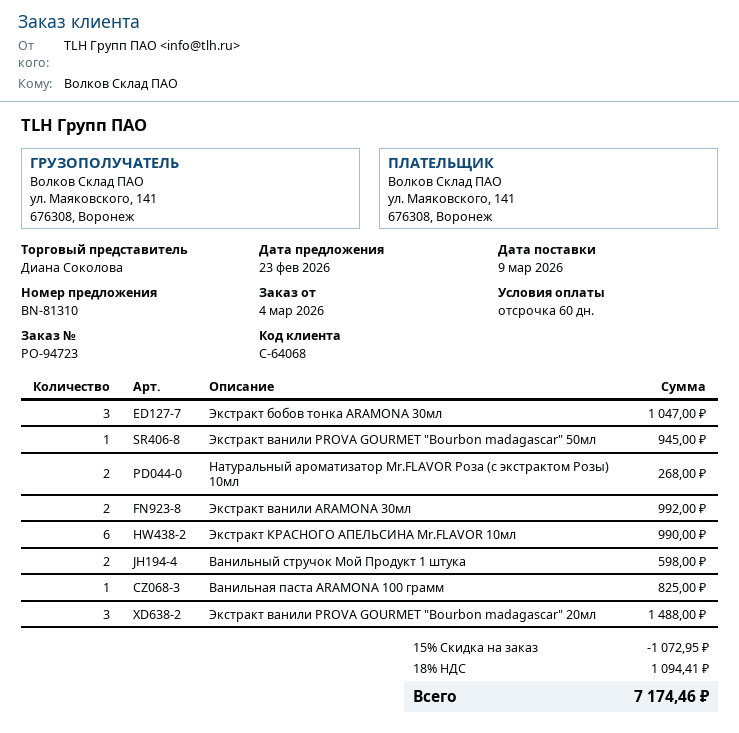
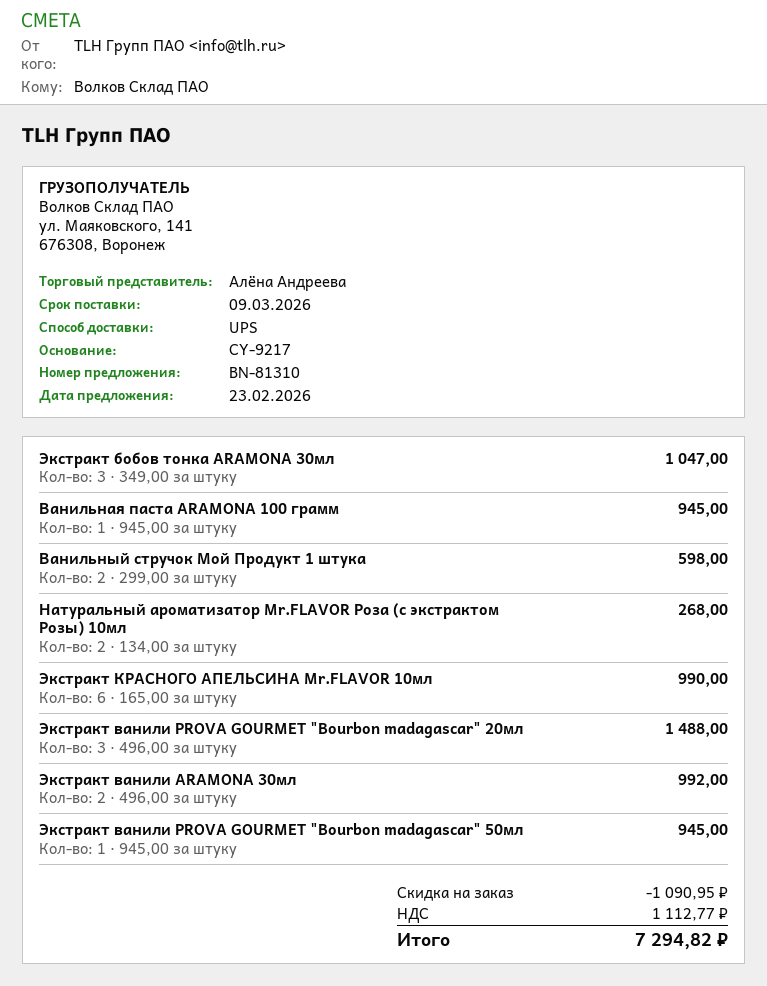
sales rep: Диана Соколова -> Алёна Андреева
Ванильная паста ARAMONA 100 грамм: 1 for 825.00 -> 1 for 945.00
discount: 1072.95 -> 1090.95
tax: 1094.41 -> 1112.77
total: 7174.46 -> 7294.82

